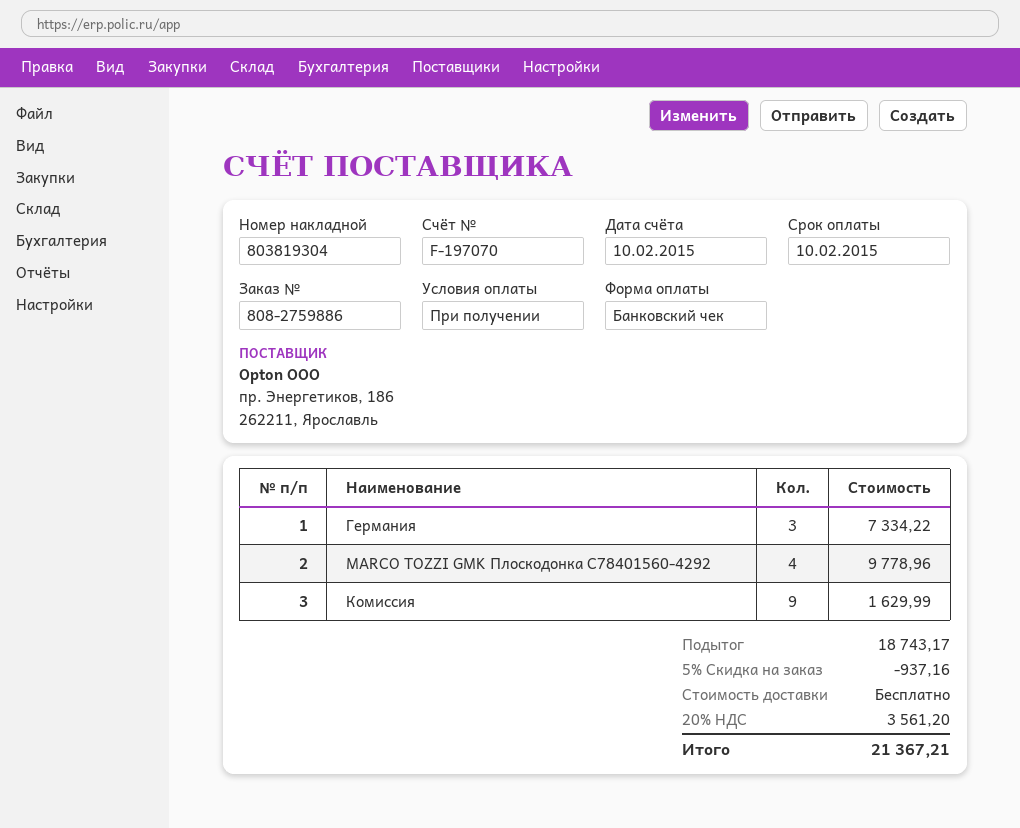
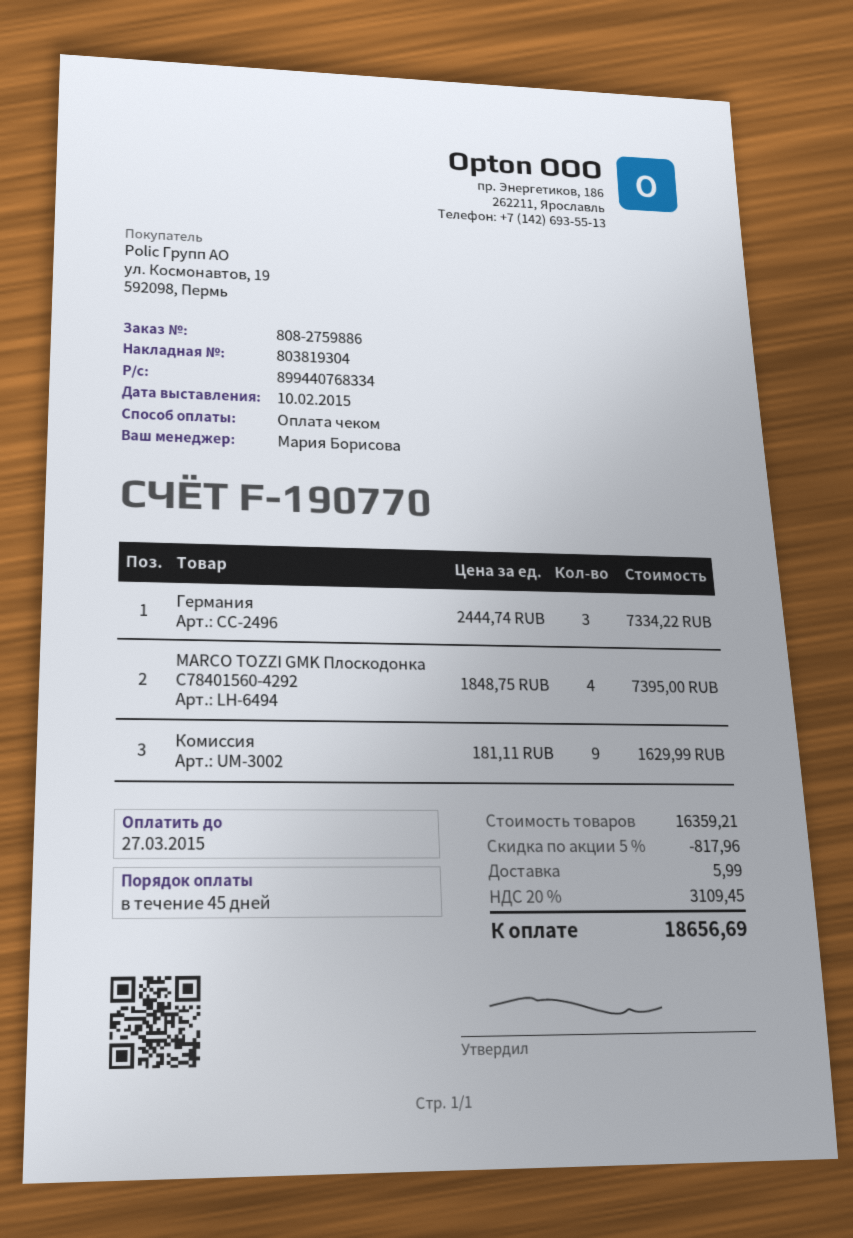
invoice number: F-197070 -> F-190770
payment terms: on receipt -> 45 days
due date: 2015-02-10 -> 2015-03-27
MARCO TOZZI GMK Плоскодонка C78401560-4292: 4 for 9778.96 -> 4 for 7395.00
subtotal: 18743.17 -> 16359.21
discount: 5% = 937.16 -> 5% = 817.96
shipping: 0.00 -> 5.99
tax: 20% = 3561.20 -> 20% = 3109.45
total: 21367.21 -> 18656.69

